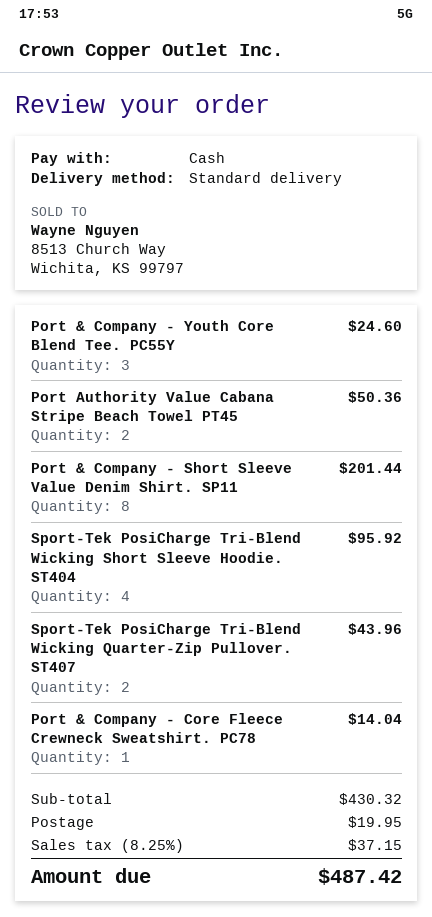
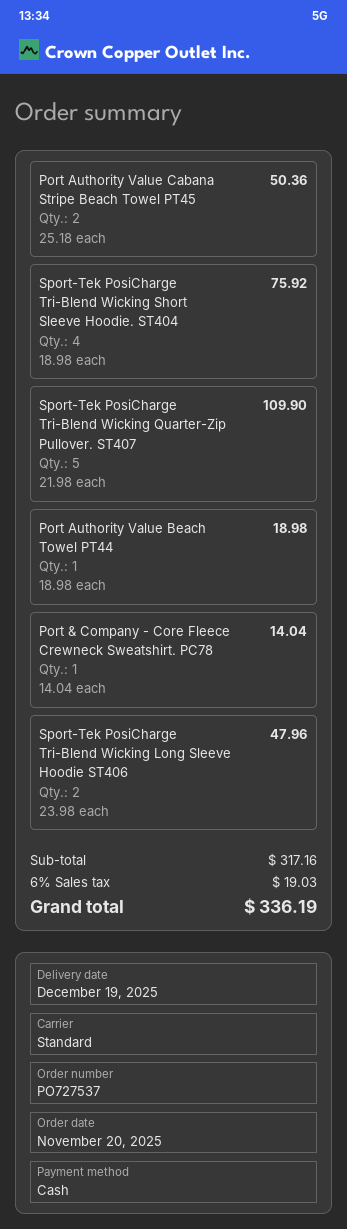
Port & Company - Youth Core Blend Tee. PC55Y: 3 for 24.60 -> none
Port & Company - Short Sleeve Value Denim Shirt. SP11: 8 for 201.44 -> none
Sport-Tek PosiCharge Tri-Blend Wicking Short Sleeve Hoodie. ST404: 4 for 95.92 -> 4 for 75.92
Sport-Tek PosiCharge Tri-Blend Wicking Quarter-Zip Pullover. ST407: 2 for 43.96 -> 5 for 109.90
Port Authority Value Beach Towel PT44: none -> 1 for 18.98
Sport-Tek PosiCharge Tri-Blend Wicking Long Sleeve Hoodie ST406: none -> 2 for 47.96
subtotal: 430.32 -> 317.16
shipping: 19.95 -> none
tax: 8.25% = 37.15 -> 6% = 19.03
total: 487.42 -> 336.19

